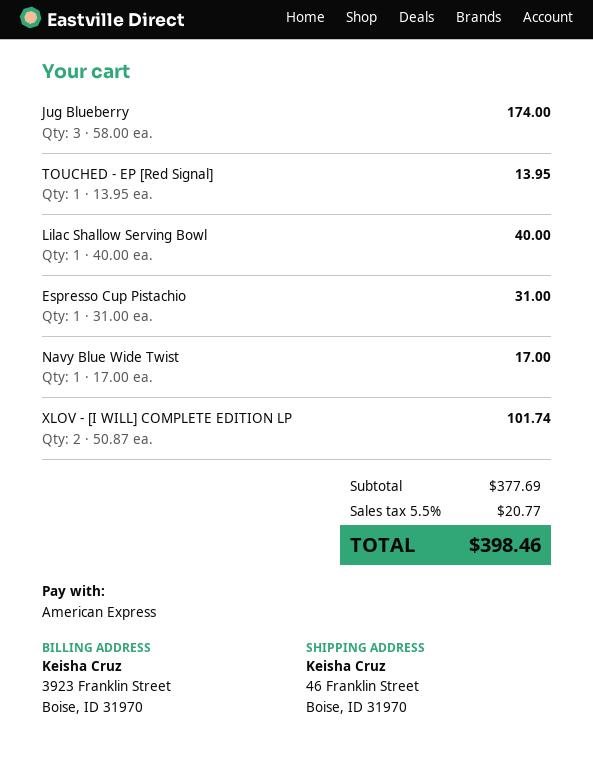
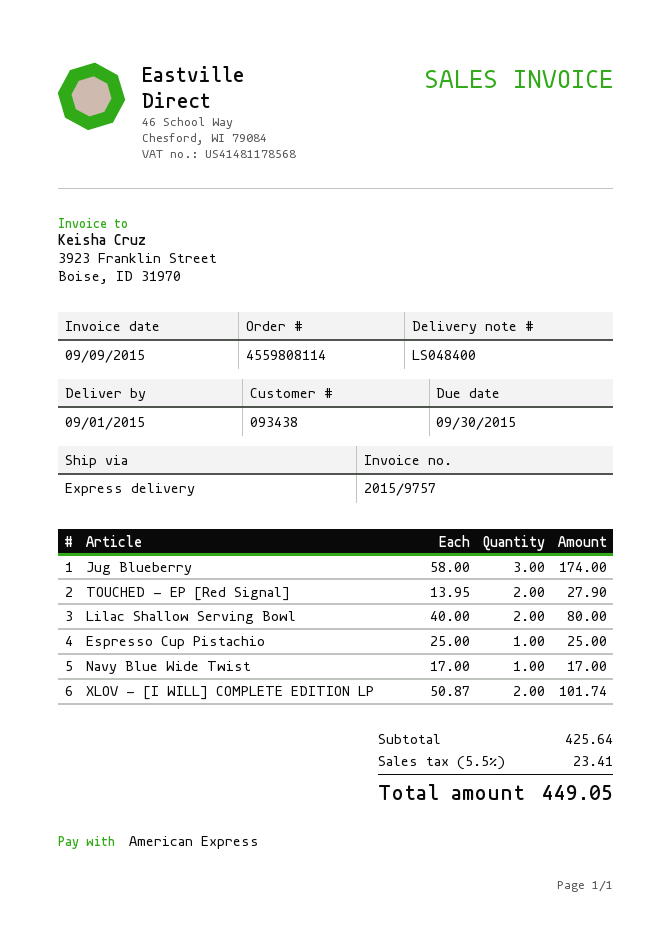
TOUCHED - EP [Red Signal]: 1 x 13.95 = 13.95 -> 2 x 13.95 = 27.90
Lilac Shallow Serving Bowl: 1 x 40.00 = 40.00 -> 2 x 40.00 = 80.00
Espresso Cup Pistachio: 1 x 31.00 = 31.00 -> 1 x 25.00 = 25.00
subtotal: 377.69 -> 425.64
tax: 5.5% = 20.77 -> 5.5% = 23.41
total: 398.46 -> 449.05

